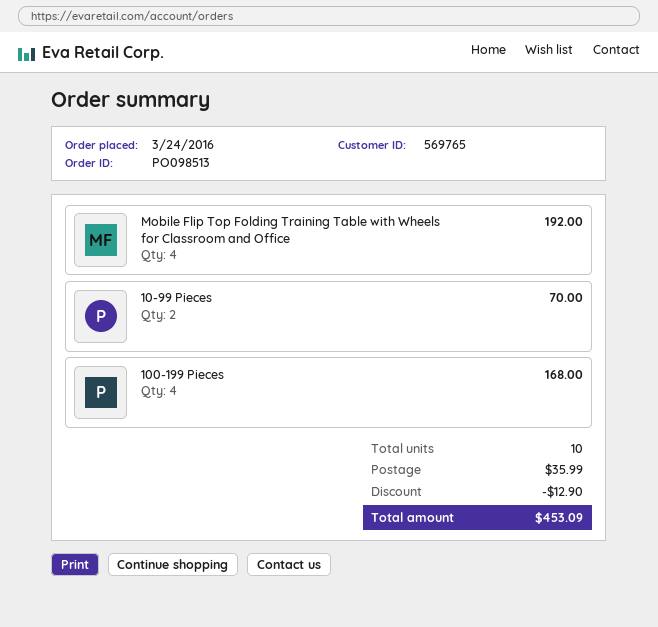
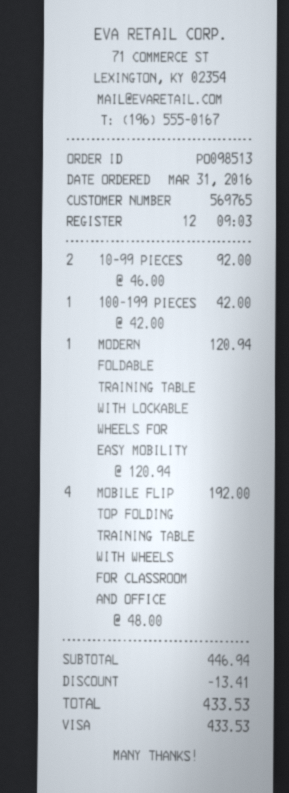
order date: 2016-03-24 -> 2016-03-31
10-99 Pieces: 2 for 70.00 -> 2 for 92.00
100-199 Pieces: 4 for 168.00 -> 1 for 42.00
MODERN FOLDABLE TRAINING TABLE WITH LOCKABLE WHEELS FOR EASY MOBILITY: none -> 1 for 120.94
discount: 12.90 -> 13.41
shipping: 35.99 -> none
total: 453.09 -> 433.53

